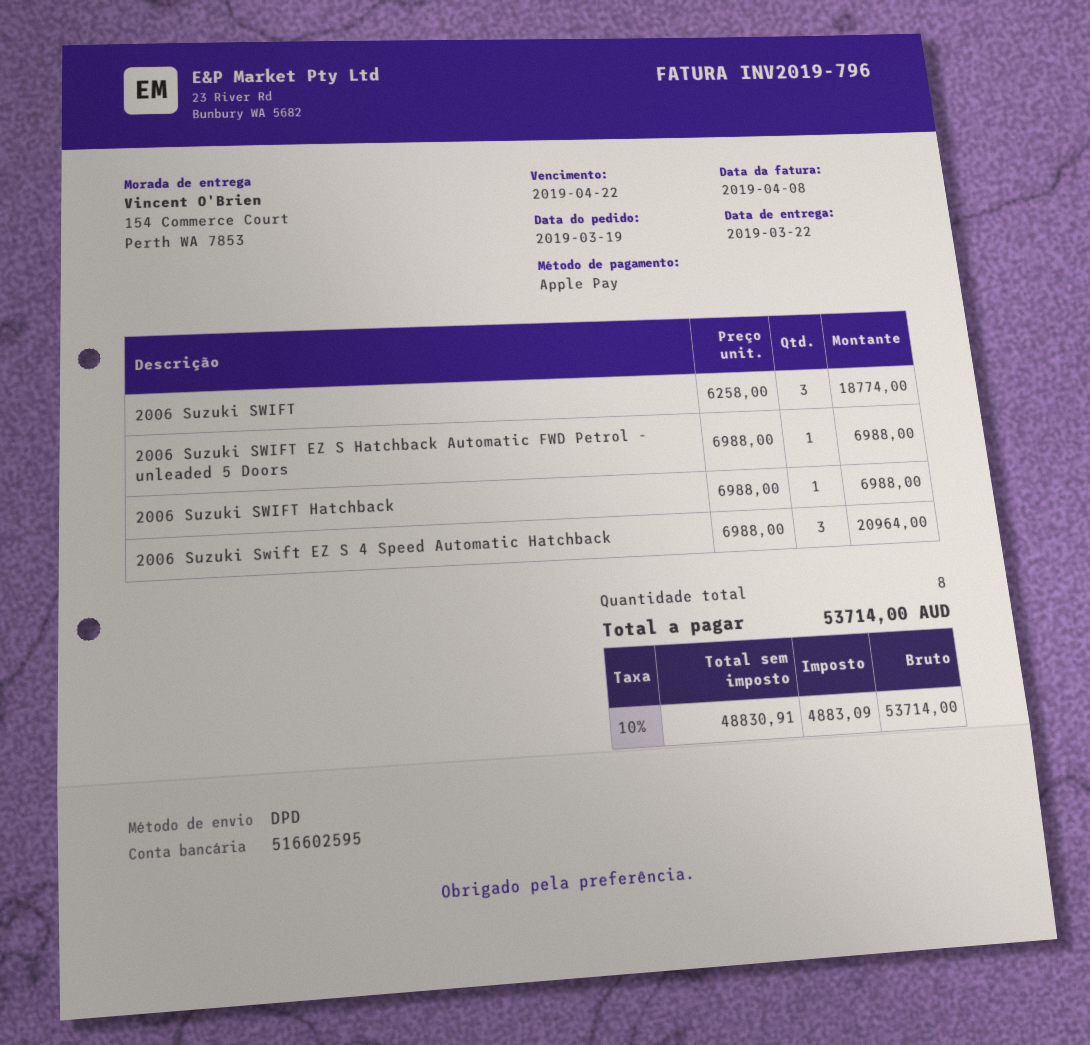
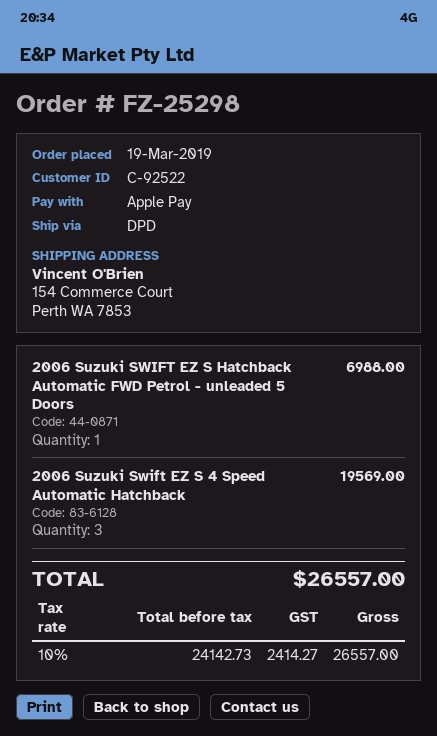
2006 Suzuki SWIFT: 3 for 18774.00 -> none
2006 Suzuki SWIFT Hatchback: 1 for 6988.00 -> none
2006 Suzuki Swift EZ S 4 Speed Automatic Hatchback: 3 for 20964.00 -> 3 for 19569.00
net: 48830.91 -> 24142.73
tax: 10% = 4883.09 -> 10% = 2414.27
total: 53714.00 -> 26557.00

